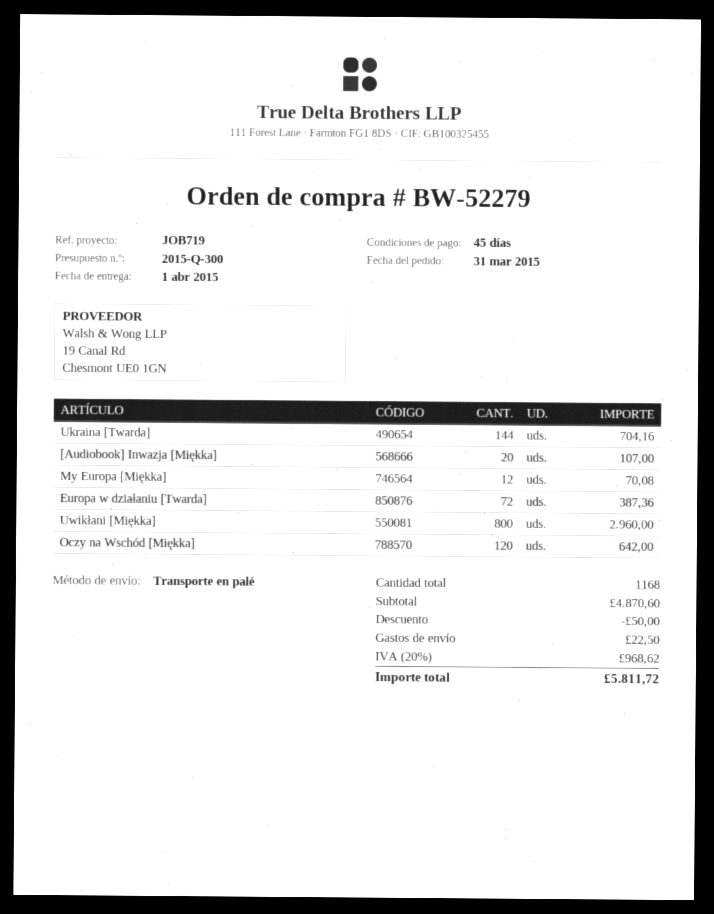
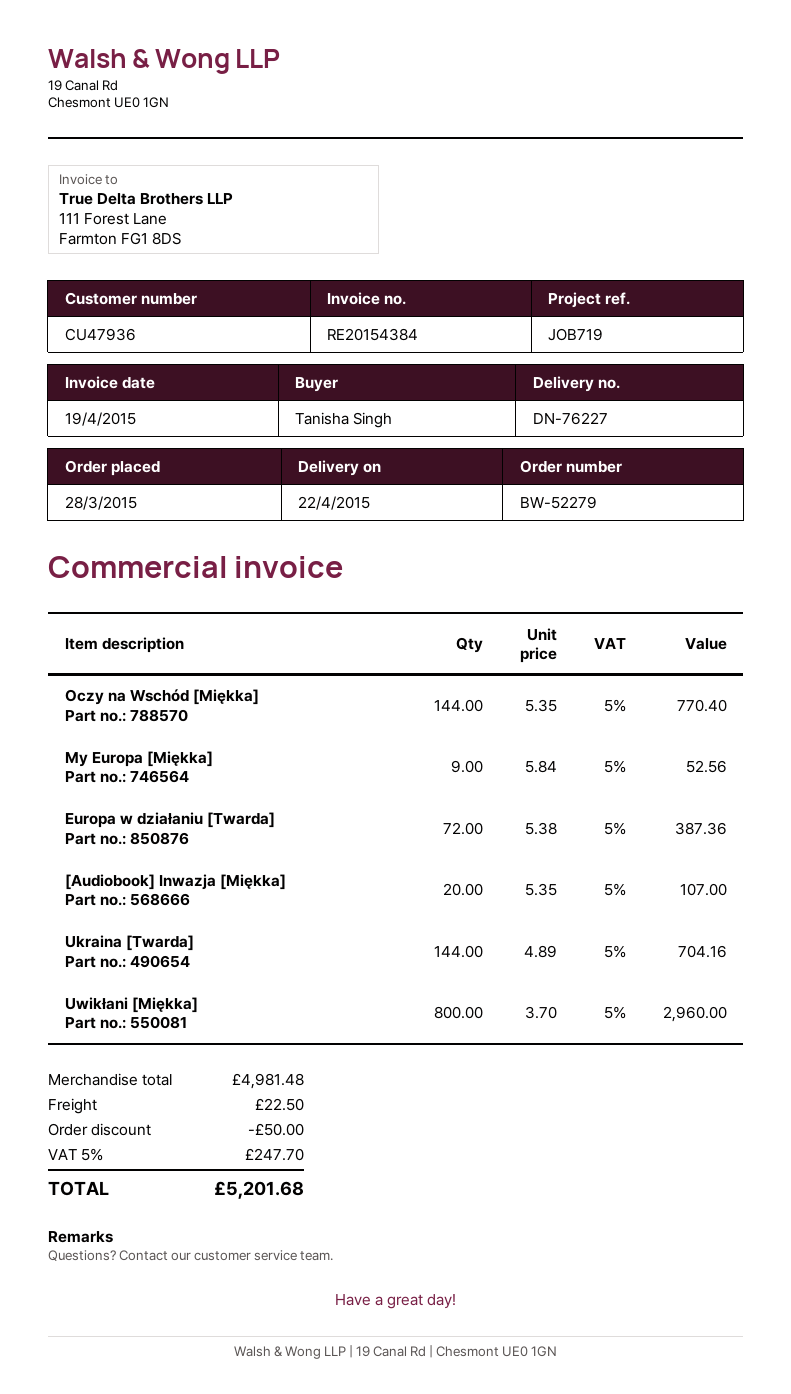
order date: 2015-03-31 -> 2015-03-28
delivery date: 2015-04-01 -> 2015-04-22
My Europa [Miękka]: 12 for 70.08 -> 9 for 52.56
Oczy na Wschód [Miękka]: 120 for 642.00 -> 144 for 770.40
subtotal: 4870.60 -> 4981.48
tax: 20% = 968.62 -> 5% = 247.70
total: 5811.72 -> 5201.68

